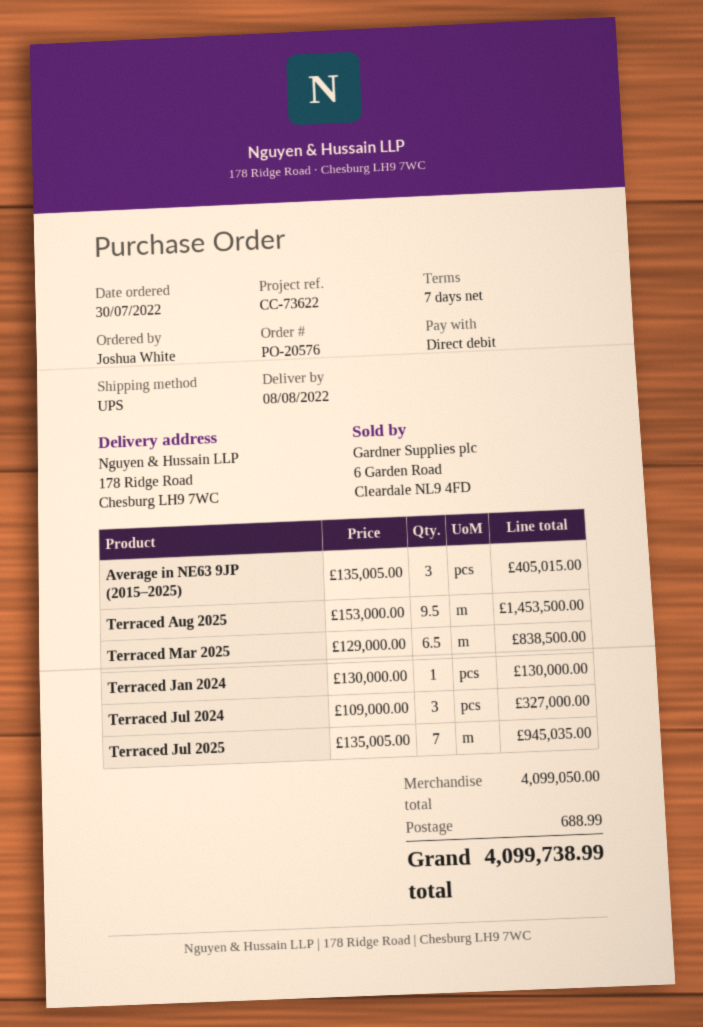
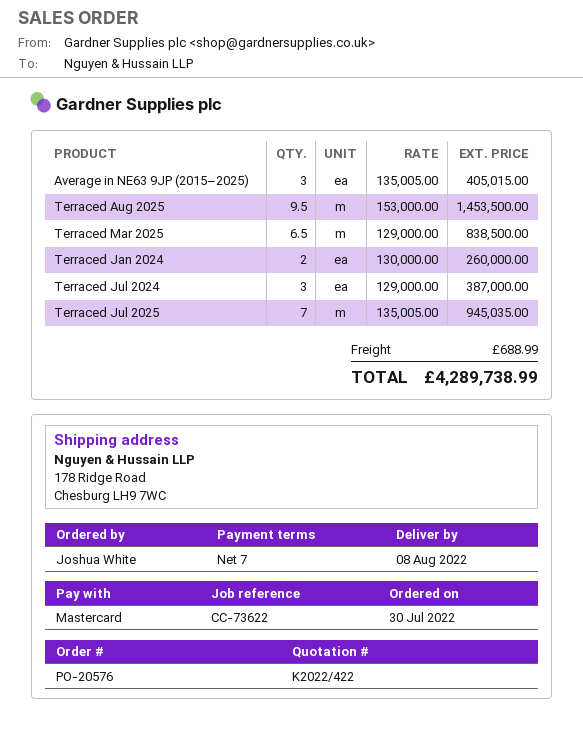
payment method: direct debit -> Mastercard
Terraced Jan 2024: 1 x 130000.00 = 130000.00 -> 2 x 130000.00 = 260000.00
Terraced Jul 2024: 3 x 109000.00 = 327000.00 -> 3 x 129000.00 = 387000.00
total: 4099738.99 -> 4289738.99

